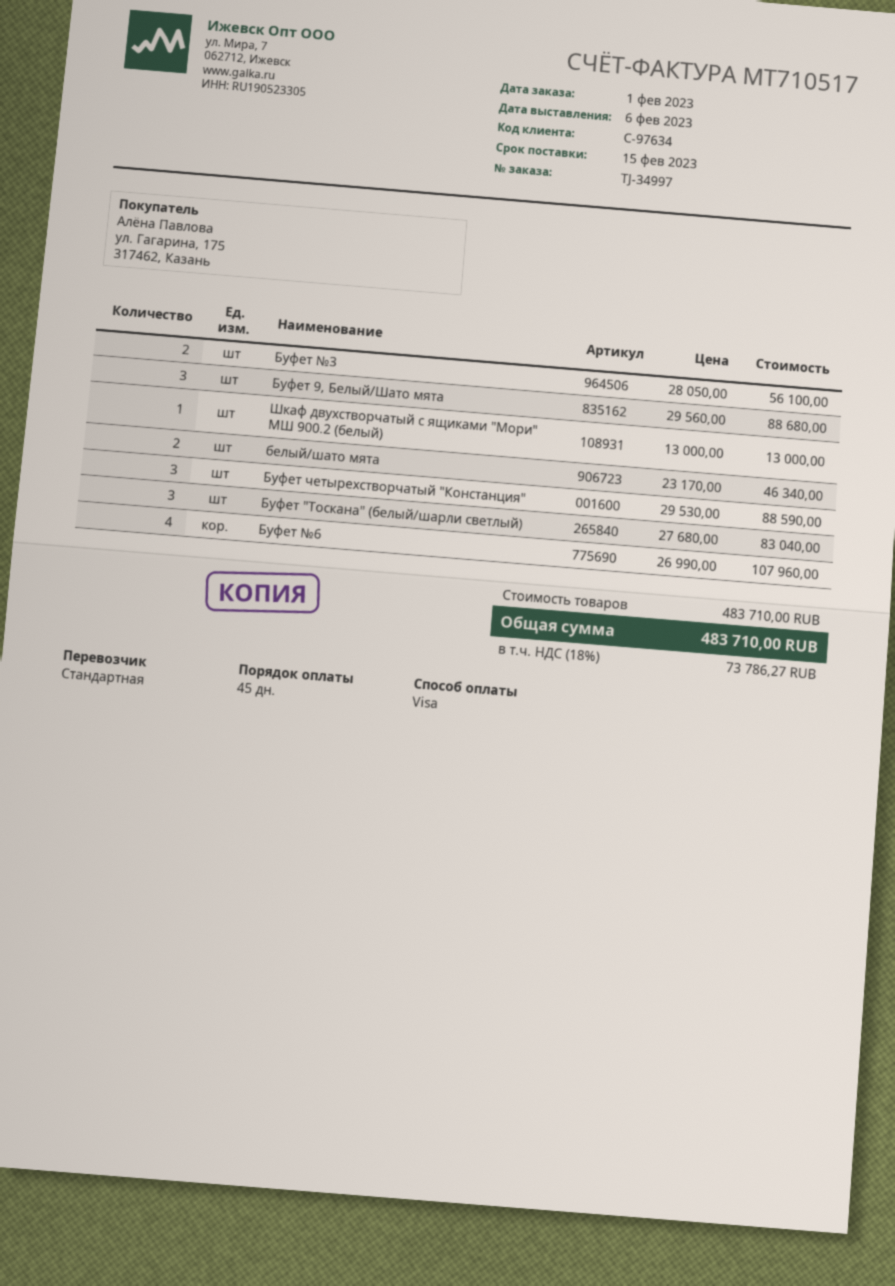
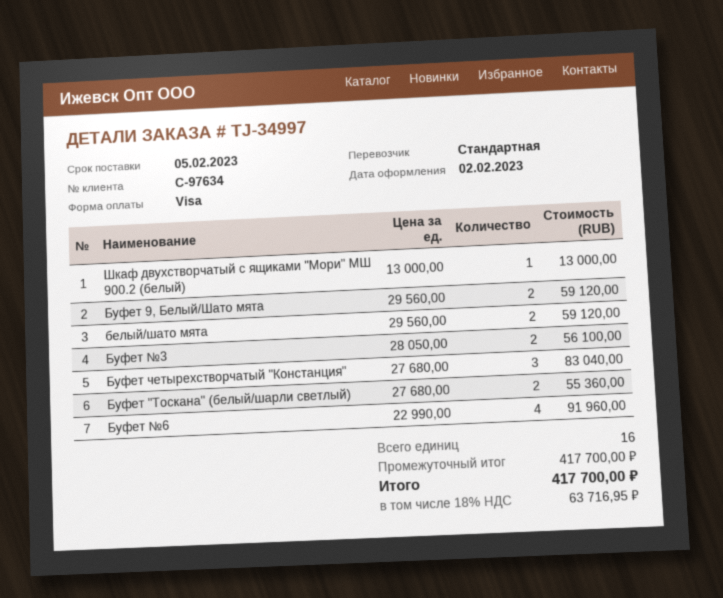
order date: 2023-02-01 -> 2023-02-02
delivery date: 2023-02-15 -> 2023-02-05
Буфет 9, Белый/Шато мята: 3 x 29560.00 = 88680.00 -> 2 x 29560.00 = 59120.00
белый/шато мята: 2 x 23170.00 = 46340.00 -> 2 x 29560.00 = 59120.00
Буфет четырехстворчатый "Констанция": 3 x 29530.00 = 88590.00 -> 3 x 27680.00 = 83040.00
Буфет "Тоскана" (белый/шарли светлый): 3 x 27680.00 = 83040.00 -> 2 x 27680.00 = 55360.00
Буфет №6: 4 x 26990.00 = 107960.00 -> 4 x 22990.00 = 91960.00
subtotal: 483710.00 -> 417700.00
tax: 18% = 73786.27 -> 18% = 63716.95
total: 483710.00 -> 417700.00

